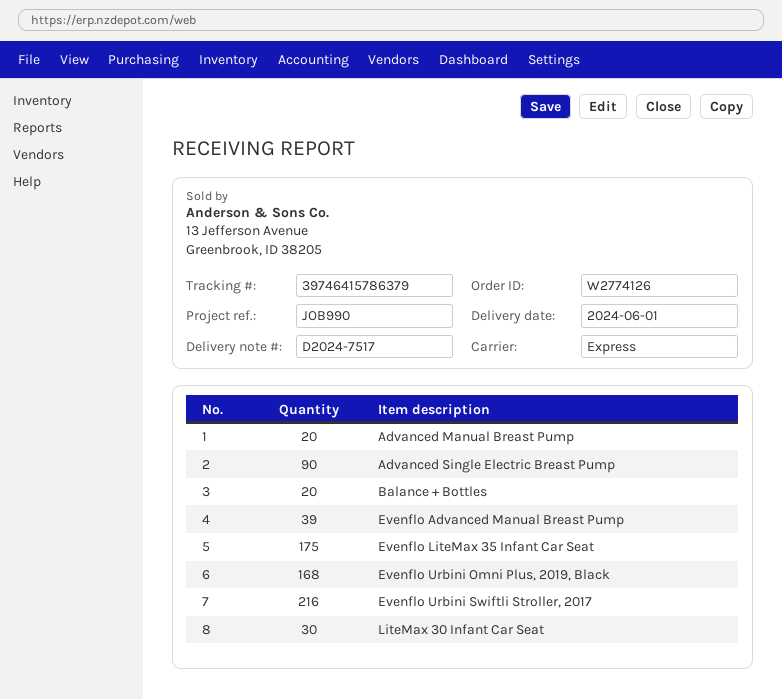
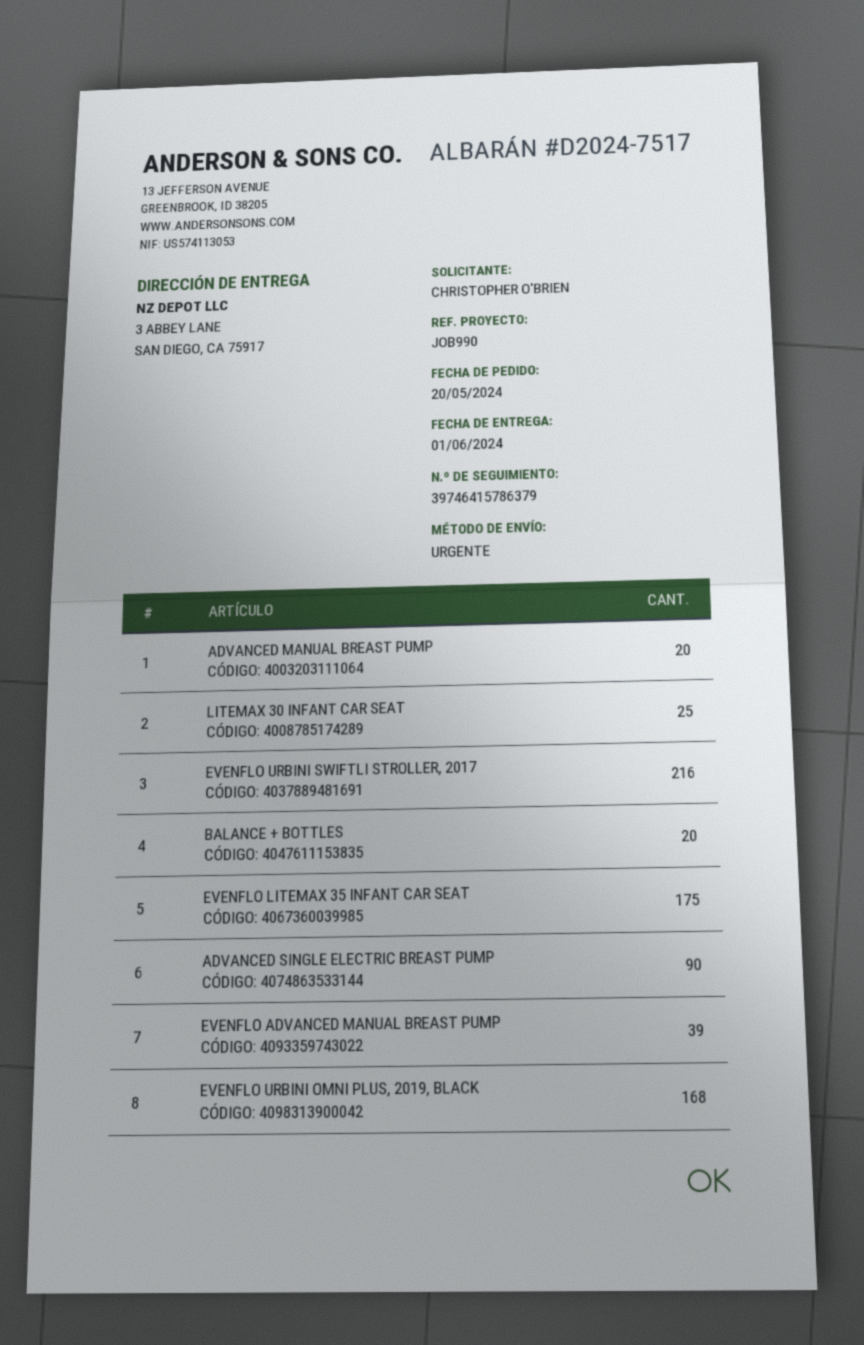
LiteMax 30 Infant Car Seat: 30 -> 25

